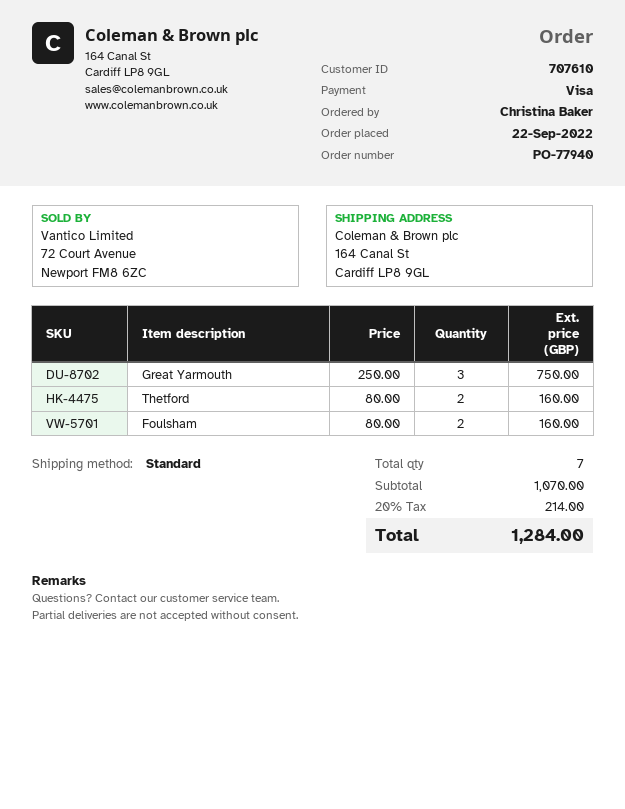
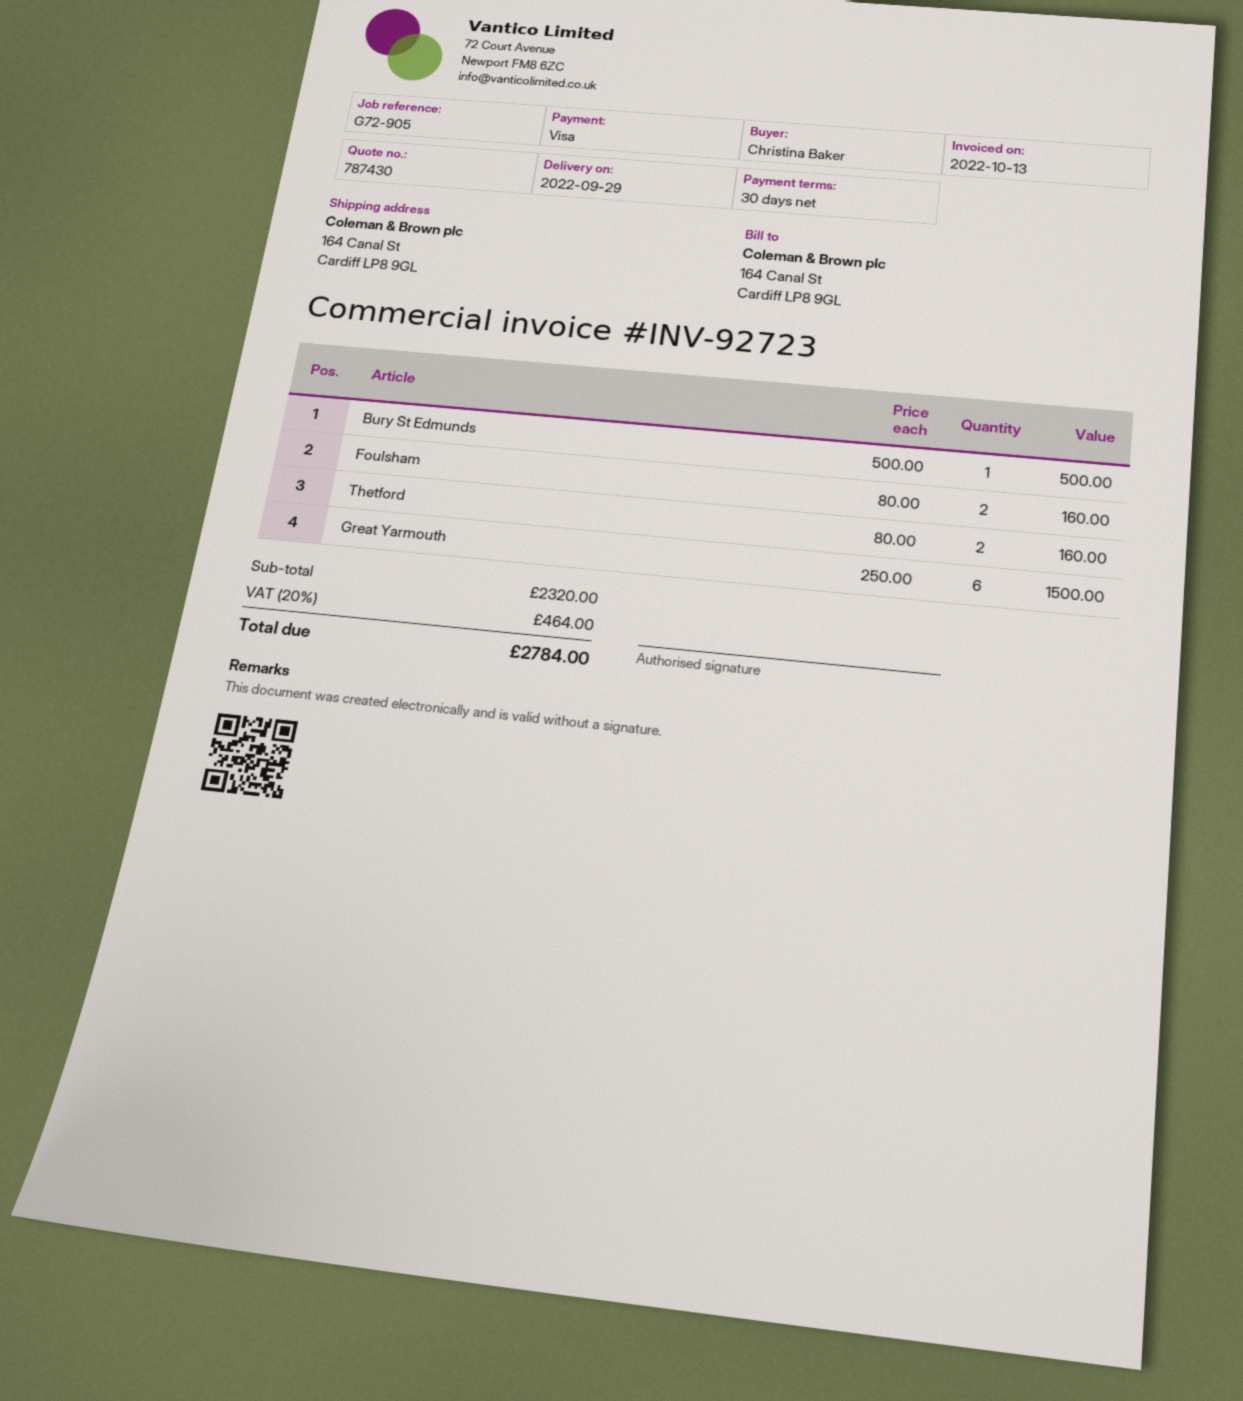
Great Yarmouth: 3 x 250.00 = 750.00 -> 6 x 250.00 = 1500.00
Bury St Edmunds: none -> 1 x 500.00 = 500.00
subtotal: 1070.00 -> 2320.00
tax: 20% = 214.00 -> 20% = 464.00
total: 1284.00 -> 2784.00

